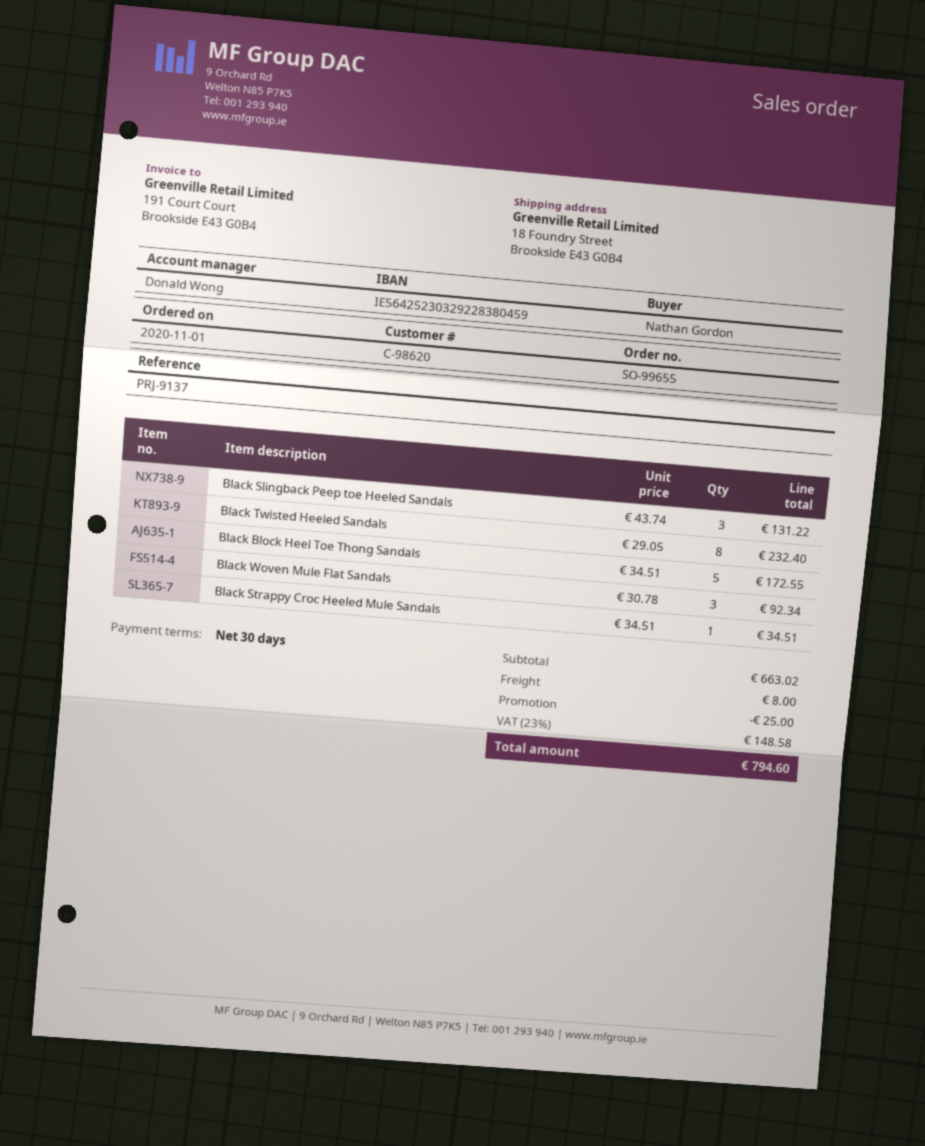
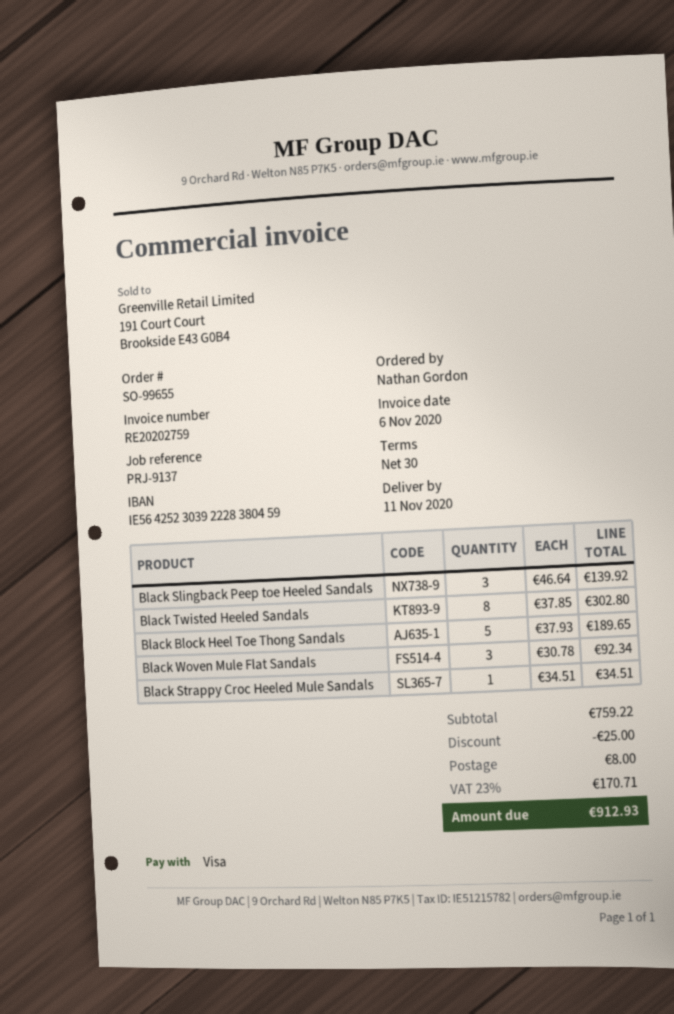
bank account: IE56425230329228380459 -> IE56425230392228380459
Black Slingback Peep toe Heeled Sandals: 3 x 43.74 = 131.22 -> 3 x 46.64 = 139.92
Black Twisted Heeled Sandals: 8 x 29.05 = 232.40 -> 8 x 37.85 = 302.80
Black Block Heel Toe Thong Sandals: 5 x 34.51 = 172.55 -> 5 x 37.93 = 189.65
subtotal: 663.02 -> 759.22
tax: 23% = 148.58 -> 23% = 170.71
total: 794.60 -> 912.93

